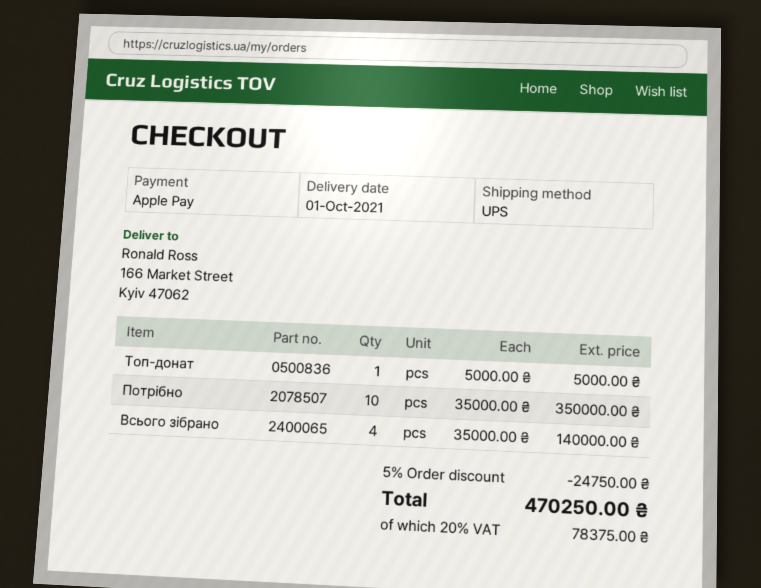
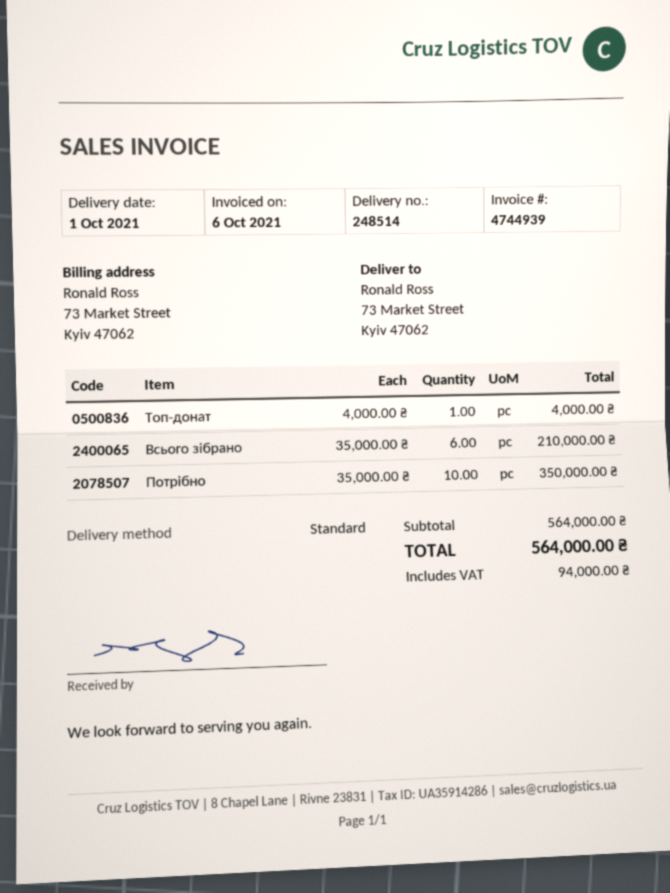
shipping method: UPS -> standard
ship to: 166 Market Street, Kyiv 47062 -> 73 Market Street, Kyiv 47062
Топ-донат: 1 x 5000.00 = 5000.00 -> 1 x 4000.00 = 4000.00
Всього зібрано: 4 x 35000.00 = 140000.00 -> 6 x 35000.00 = 210000.00
discount: 5% = 24750.00 -> none
tax: 78375.00 -> 94000.00
total: 470250.00 -> 564000.00

